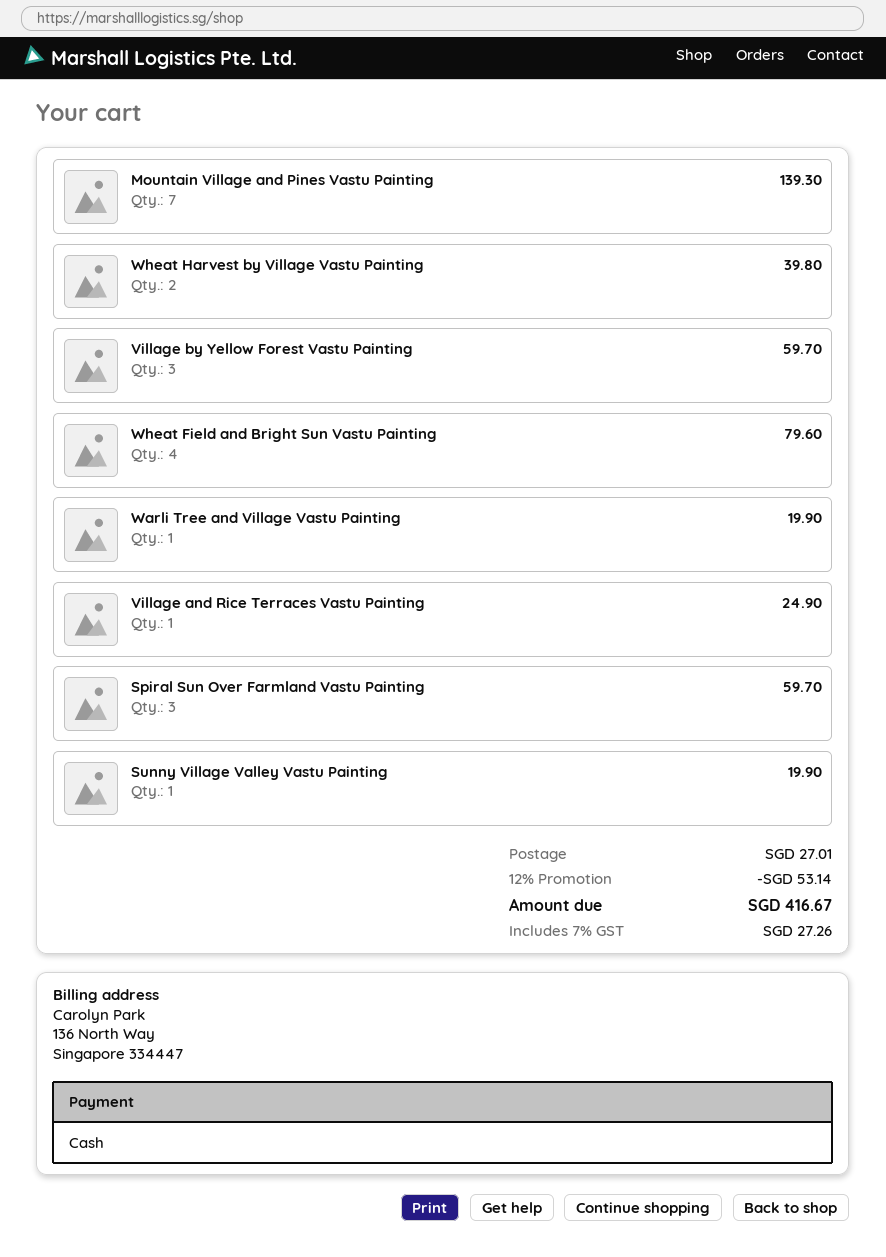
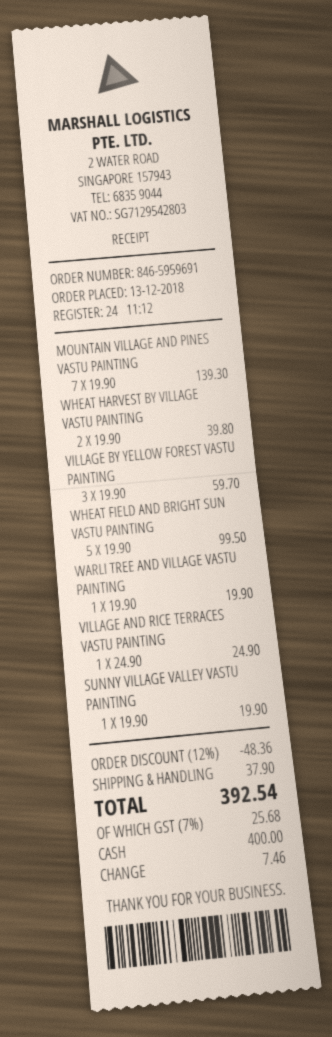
Wheat Field and Bright Sun Vastu Painting: 4 for 79.60 -> 5 for 99.50
Spiral Sun Over Farmland Vastu Painting: 3 for 59.70 -> none
discount: 12% = 53.14 -> 12% = 48.36
shipping: 27.01 -> 37.90
tax: 7% = 27.26 -> 7% = 25.68
total: 416.67 -> 392.54

